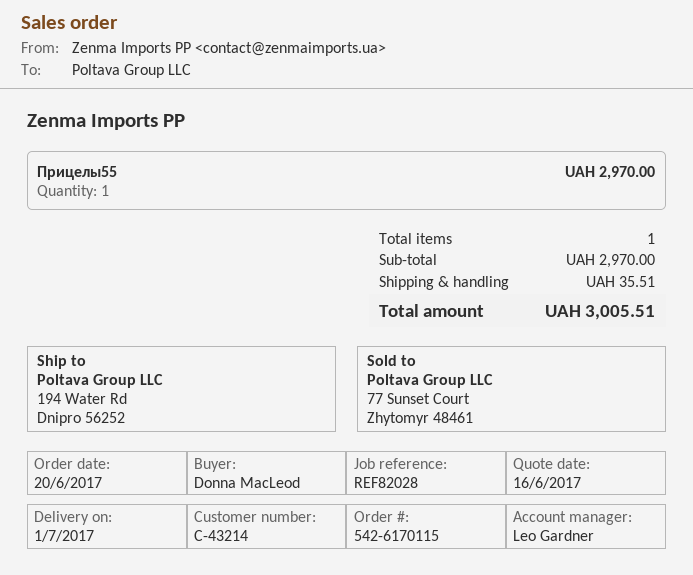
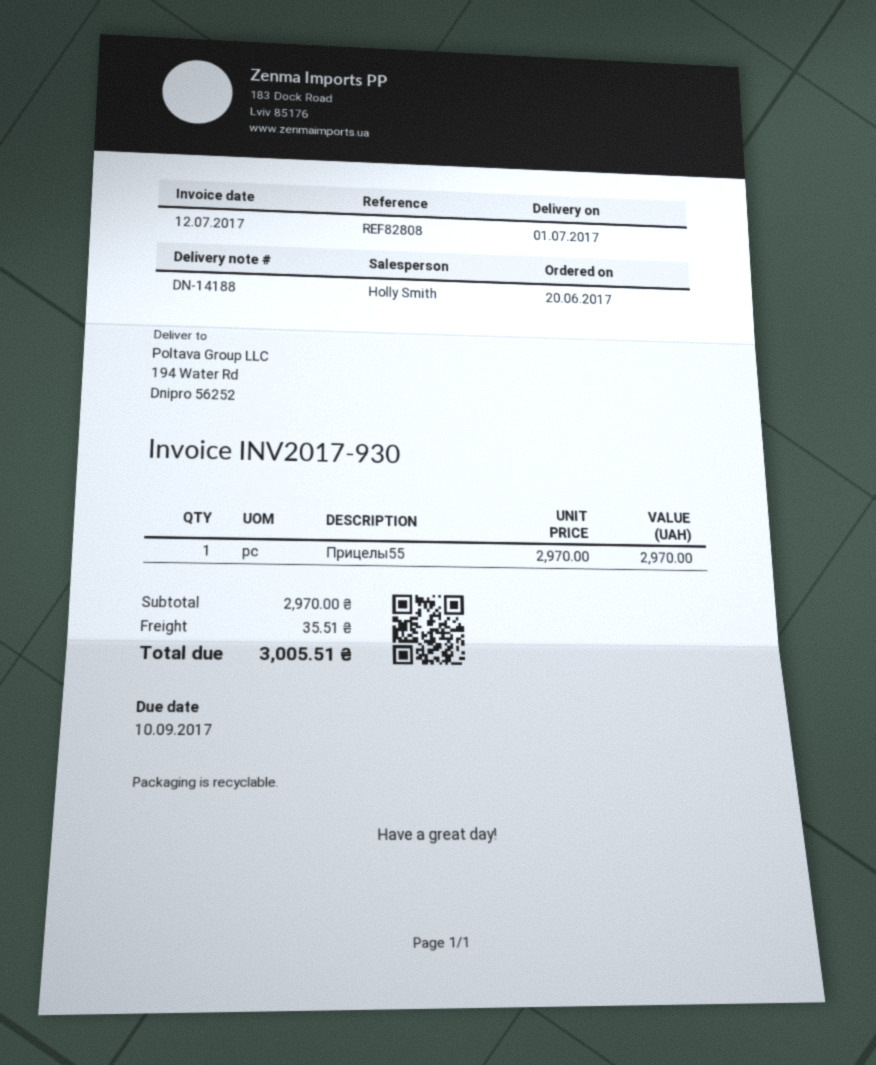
reference: REF82028 -> REF82808
sales rep: Leo Gardner -> Holly Smith

